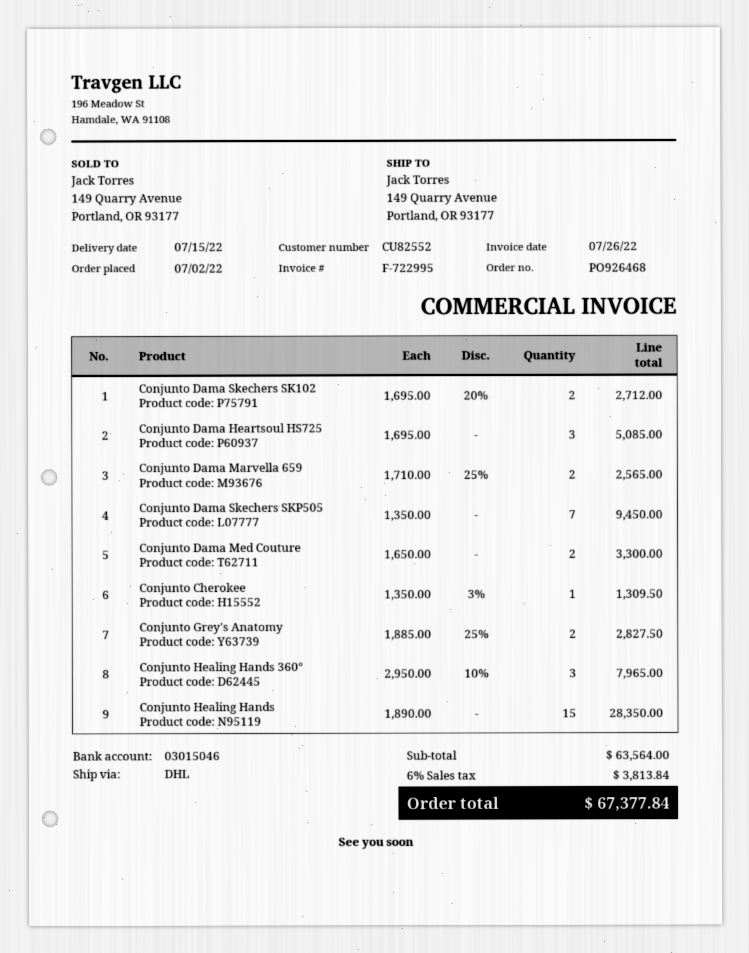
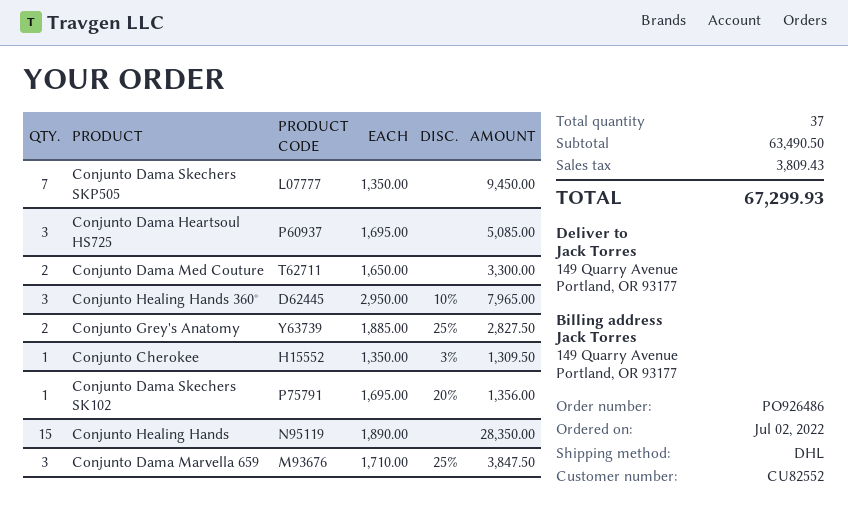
order number: PO926468 -> PO926486
Conjunto Dama Skechers SK102: 2 x 1695.00 - 20% = 2712.00 -> 1 x 1695.00 - 20% = 1356.00
Conjunto Dama Marvella 659: 2 x 1710.00 - 25% = 2565.00 -> 3 x 1710.00 - 25% = 3847.50
subtotal: 63564.00 -> 63490.50
tax: 3813.84 -> 3809.43
total: 67377.84 -> 67299.93

